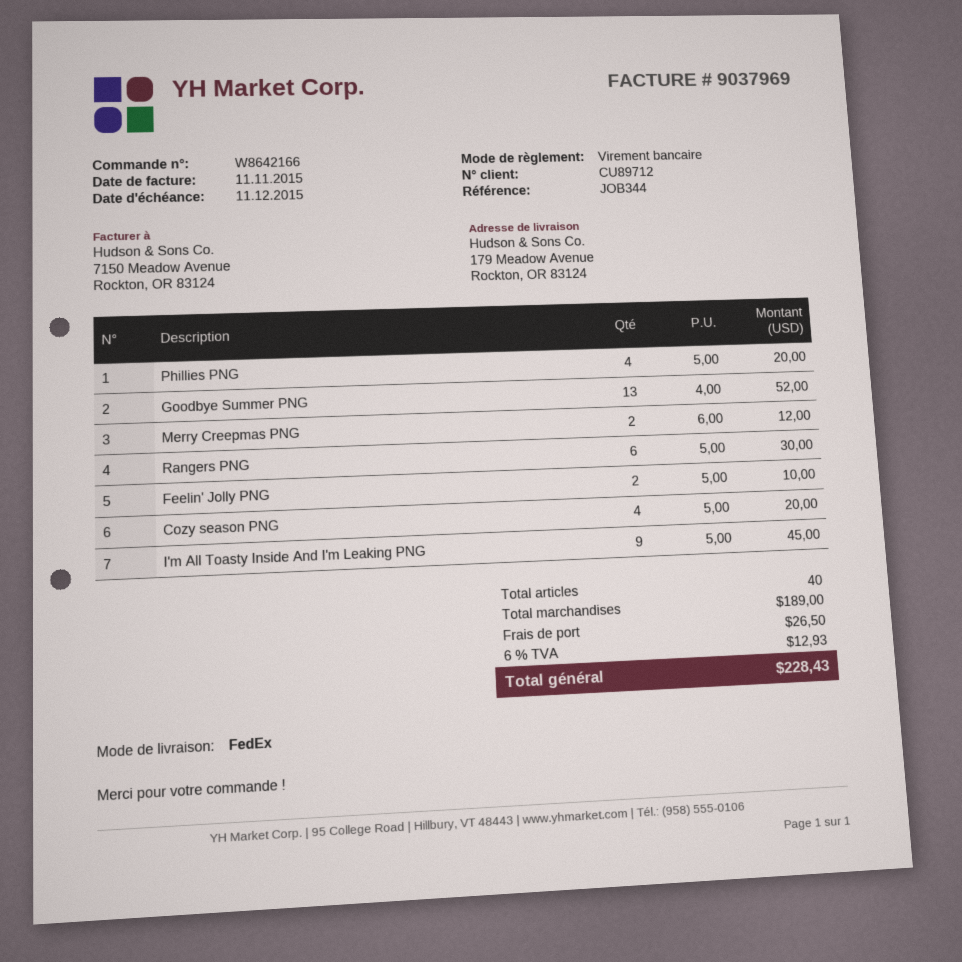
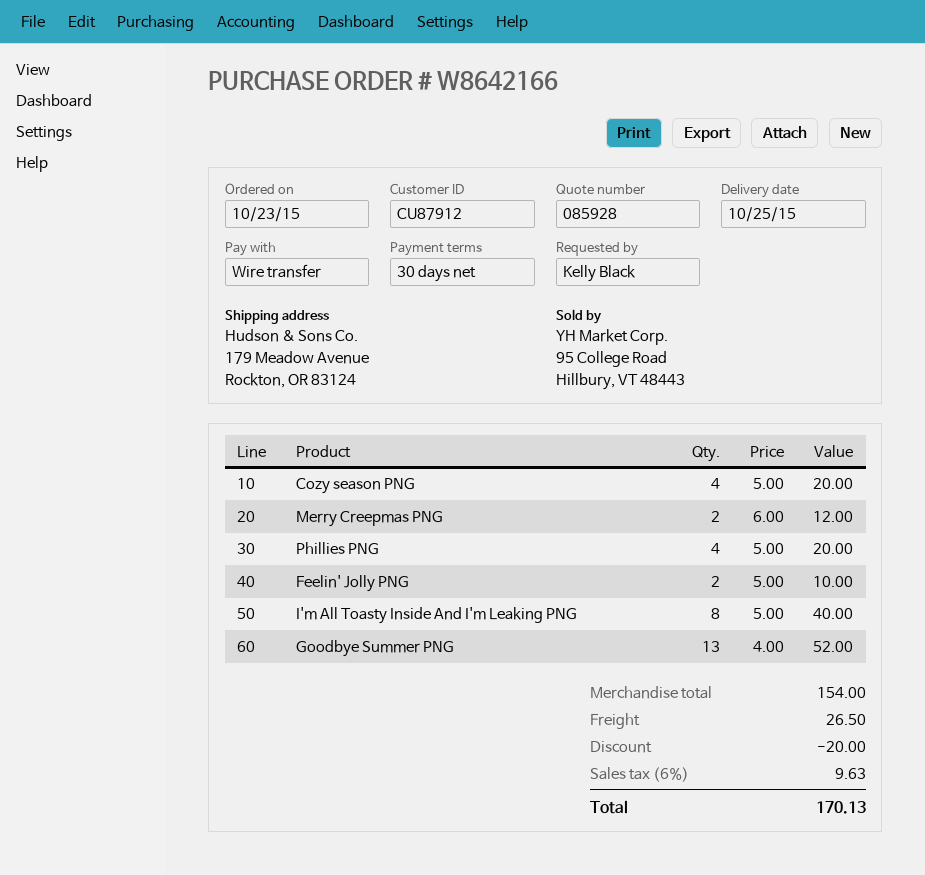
customer number: CU89712 -> CU87912
Rangers PNG: 6 x 5.00 = 30.00 -> none
I'm All Toasty Inside And I'm Leaking PNG: 9 x 5.00 = 45.00 -> 8 x 5.00 = 40.00
subtotal: 189.00 -> 154.00
discount: none -> 20.00
tax: 6% = 12.93 -> 6% = 9.63
total: 228.43 -> 170.13

